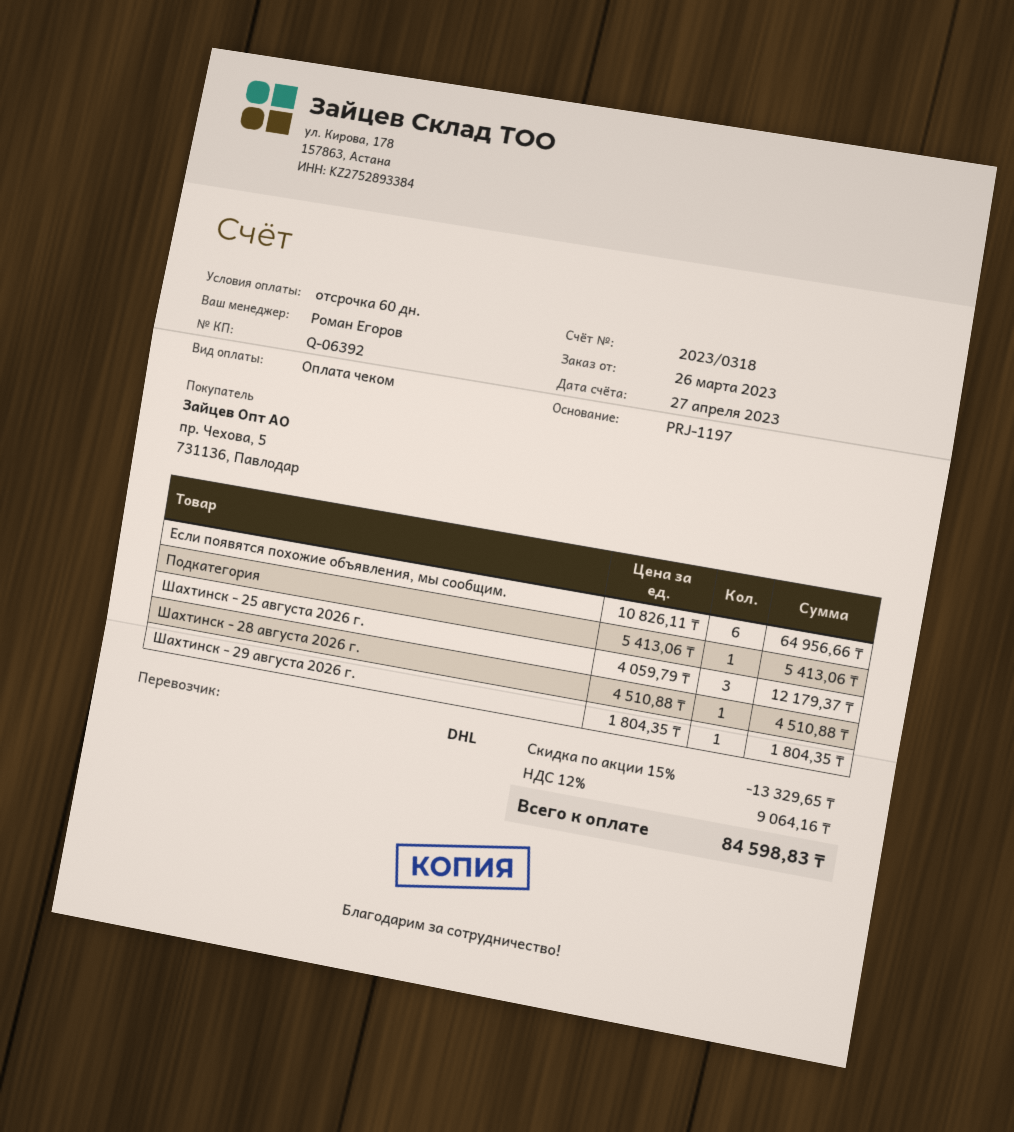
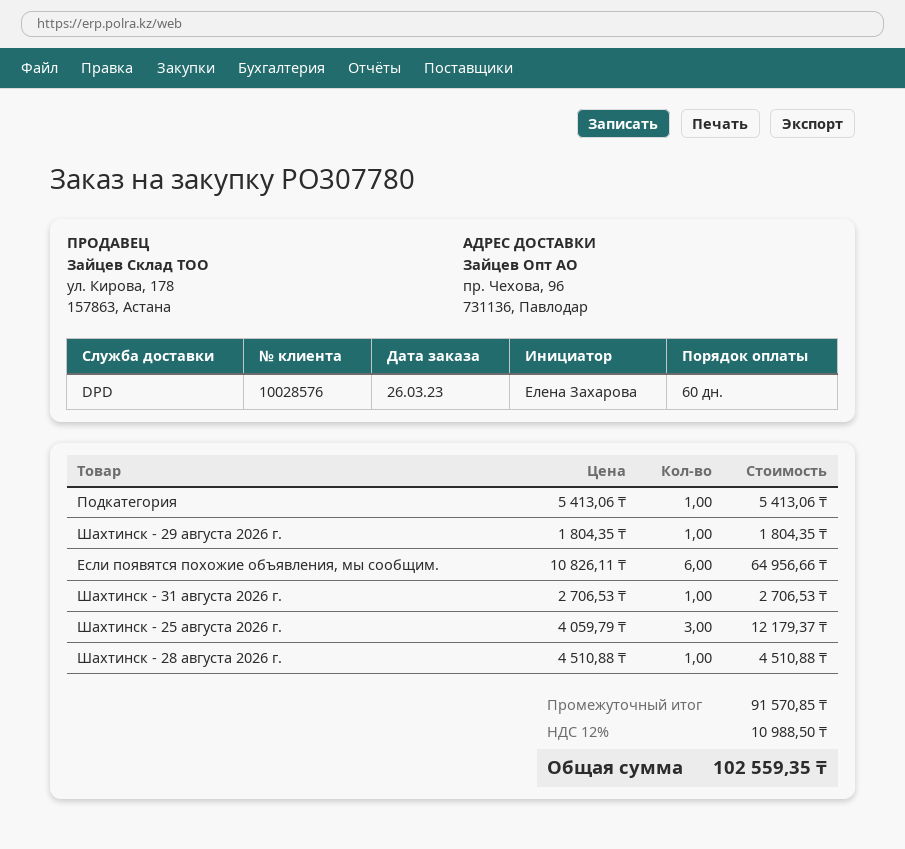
shipping method: DHL -> DPD
Шахтинск - 31 августа 2026 г.: none -> 1 x 2706.53 = 2706.53
discount: 15% = 13329.65 -> none
tax: 12% = 9064.16 -> 12% = 10988.50
total: 84598.83 -> 102559.35

